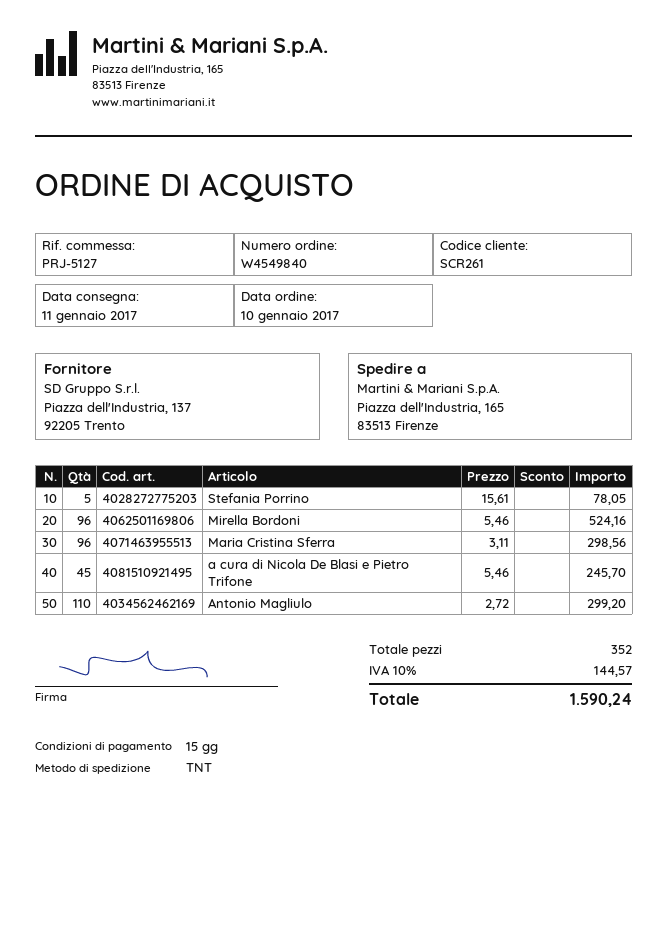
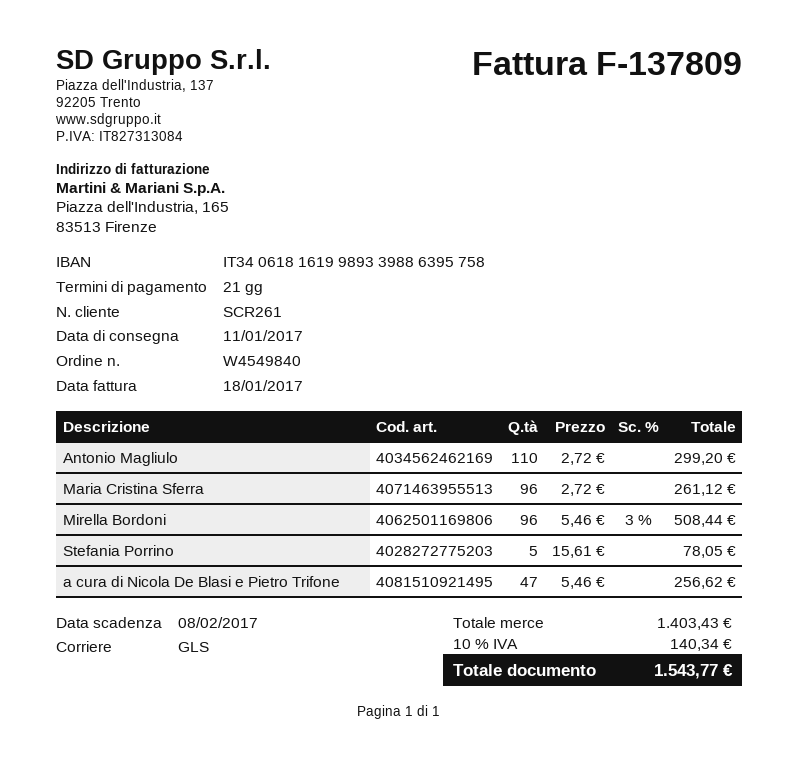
payment terms: 15 days -> 21 days
shipping method: TNT -> GLS
Mirella Bordoni: 96 x 5.46 = 524.16 -> 96 x 5.46 - 3% = 508.44
Maria Cristina Sferra: 96 x 3.11 = 298.56 -> 96 x 2.72 = 261.12
a cura di Nicola De Blasi e Pietro Trifone: 45 x 5.46 = 245.70 -> 47 x 5.46 = 256.62
tax: 10% = 144.57 -> 10% = 140.34
total: 1590.24 -> 1543.77

